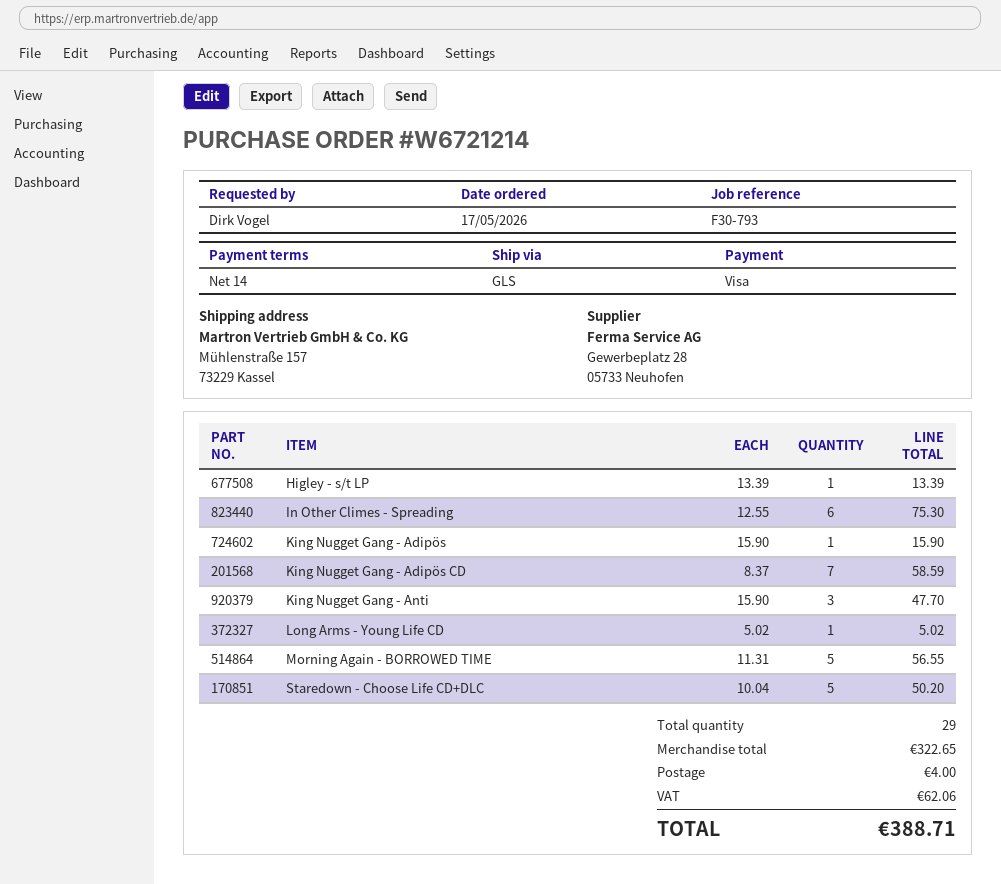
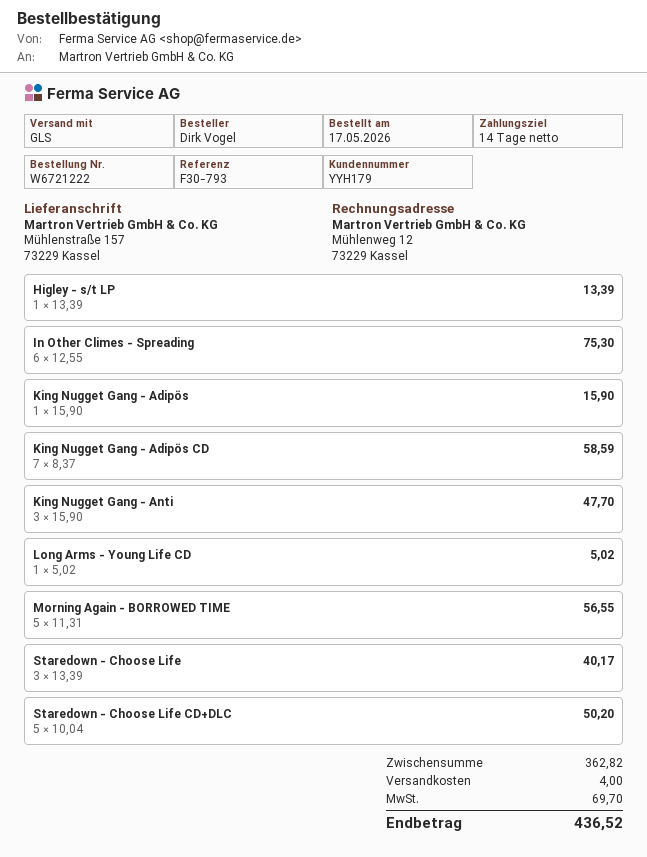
order number: W6721214 -> W6721222
Staredown - Choose Life: none -> 3 x 13.39 = 40.17
subtotal: 322.65 -> 362.82
tax: 62.06 -> 69.70
total: 388.71 -> 436.52

